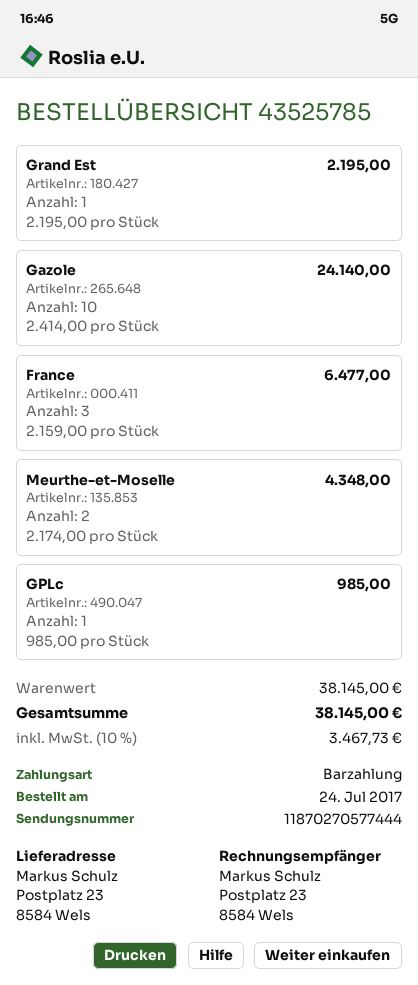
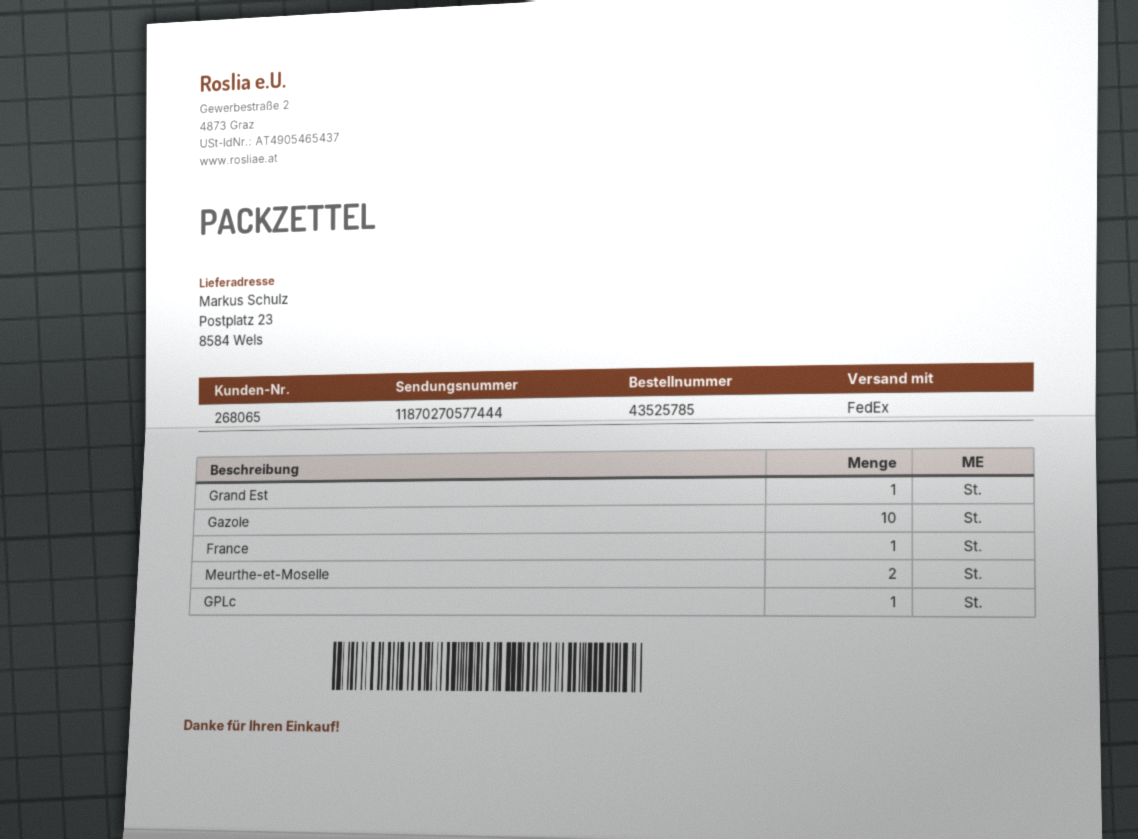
France: 3 -> 1

